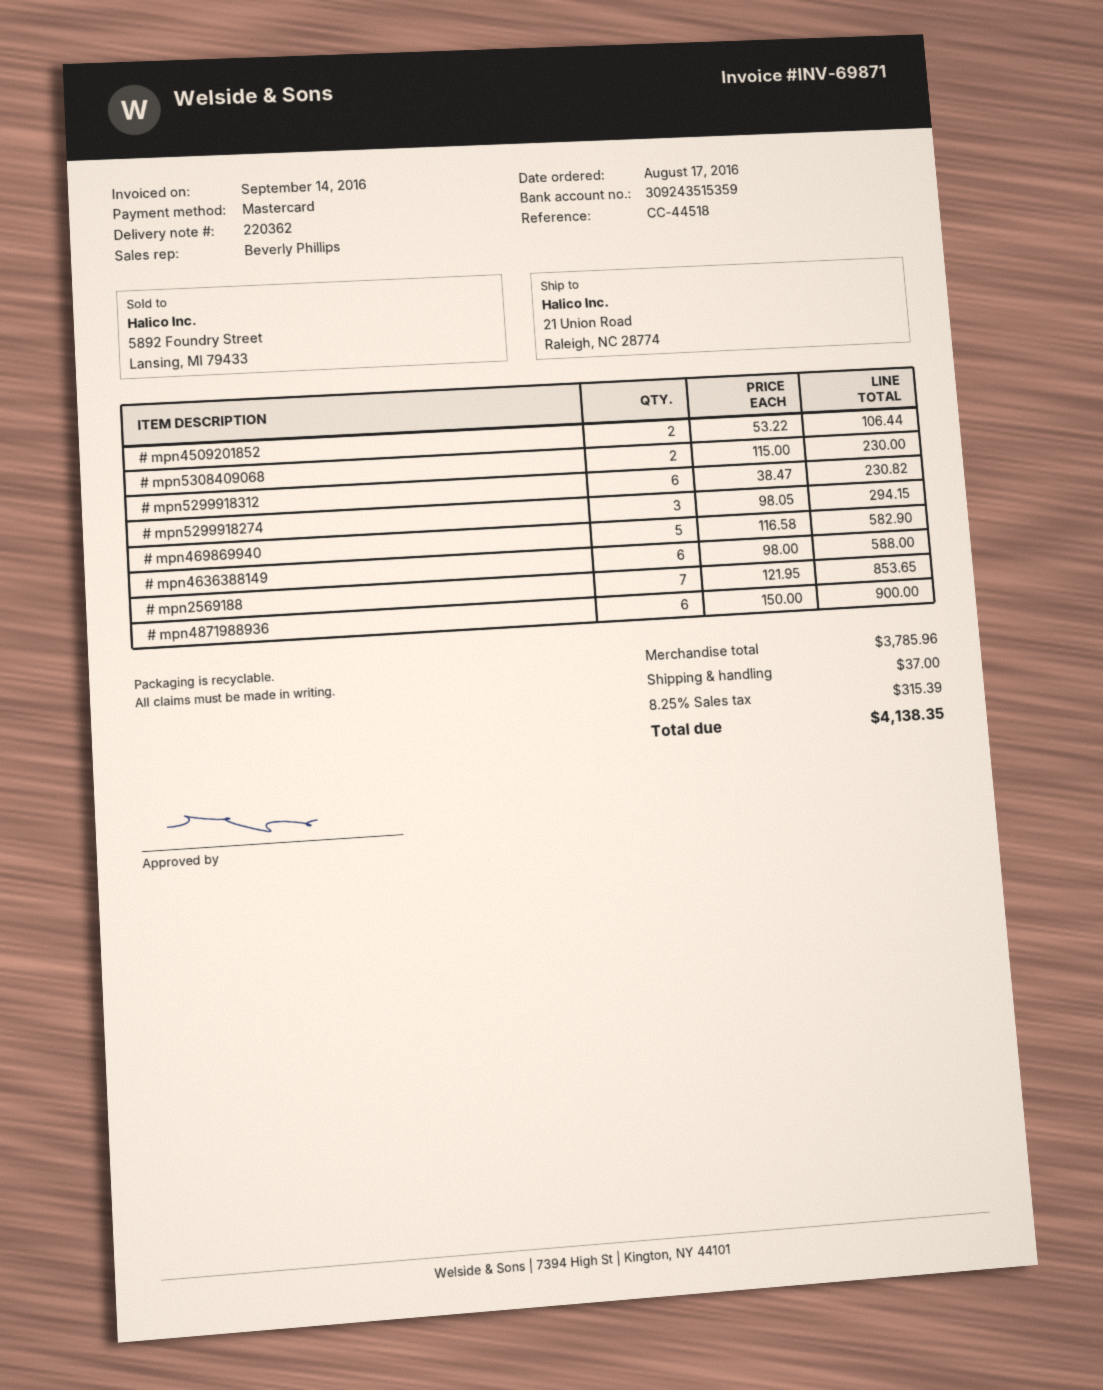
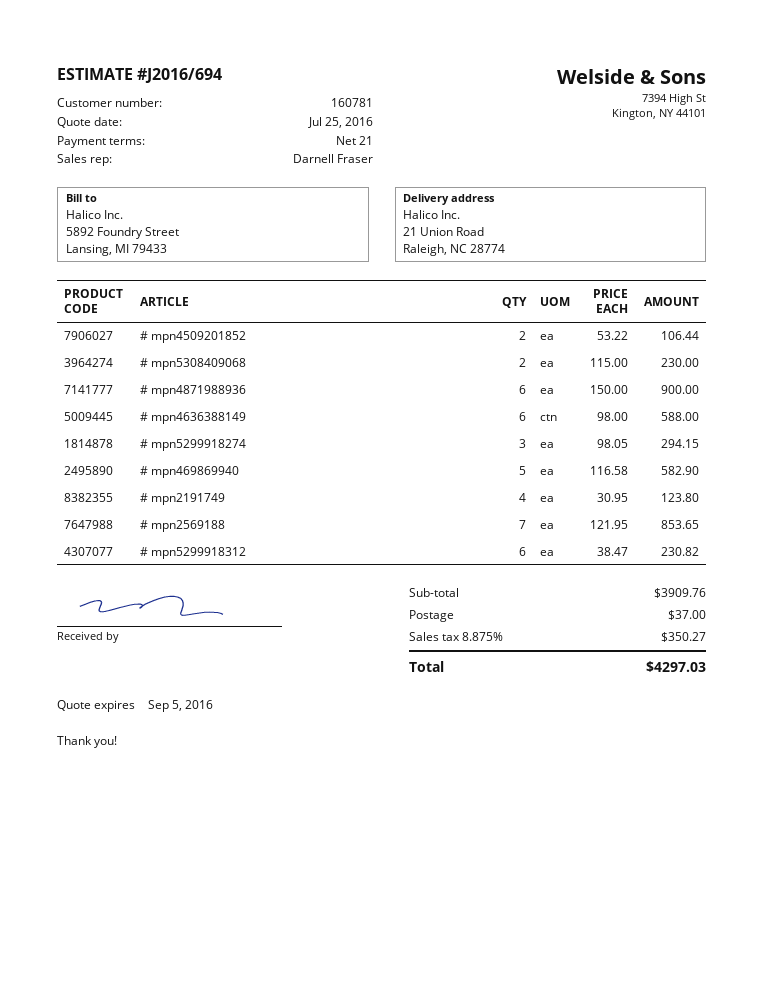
sales rep: Beverly Phillips -> Darnell Fraser
# mpn2191749: none -> 4 x 30.95 = 123.80
subtotal: 3785.96 -> 3909.76
tax: 8.25% = 315.39 -> 8.875% = 350.27
total: 4138.35 -> 4297.03

